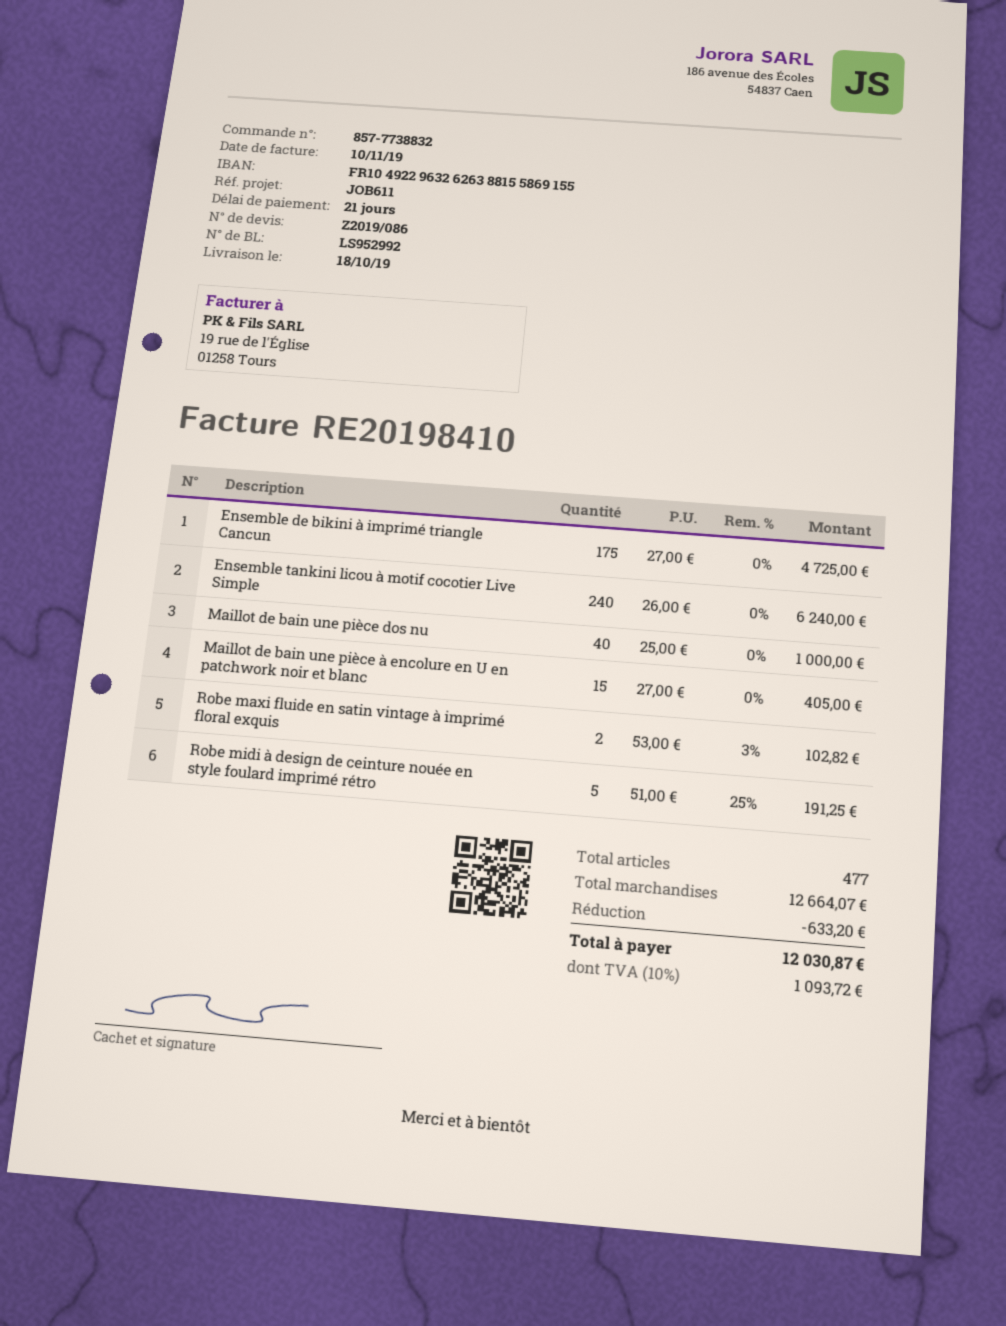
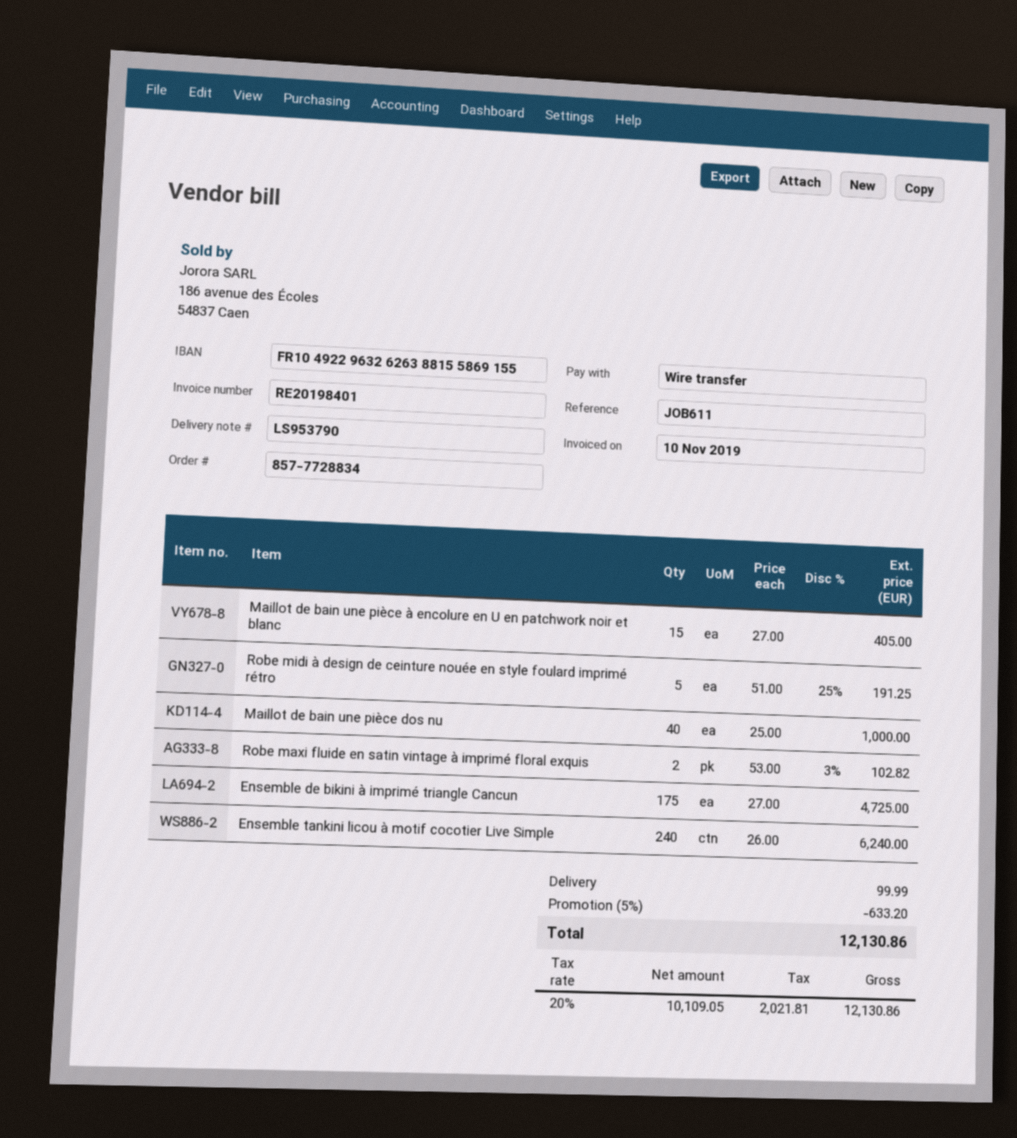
order number: 857-7738832 -> 857-7728834
delivery note number: LS952992 -> LS953790
invoice number: RE20198410 -> RE20198401
shipping: none -> 99.99
tax: 10% = 1093.72 -> 20% = 2021.81
total: 12030.87 -> 12130.86

